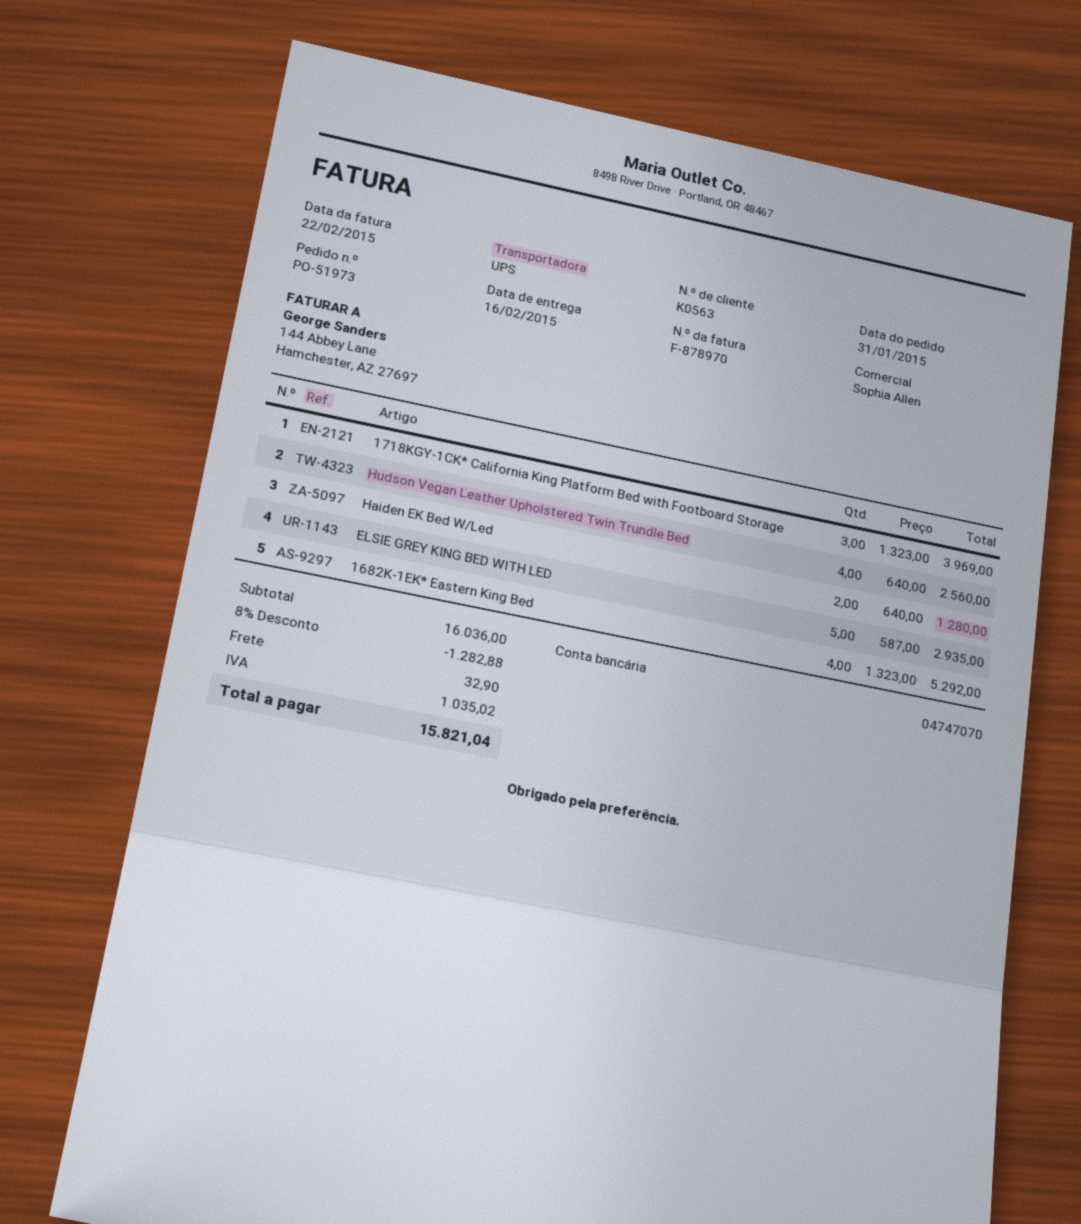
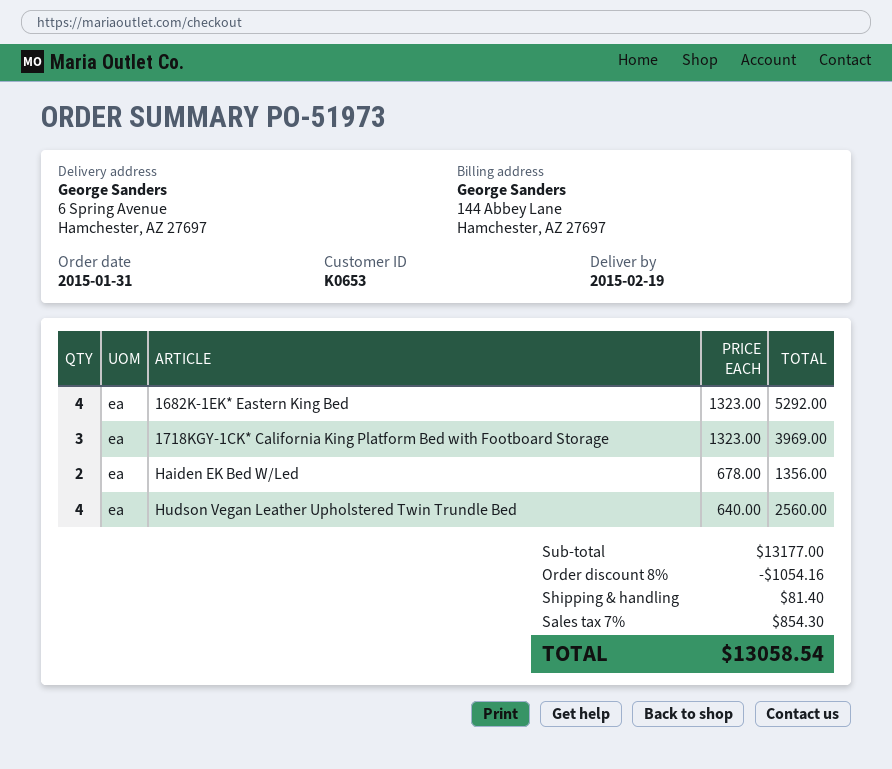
delivery date: 2015-02-16 -> 2015-02-19
customer number: K0563 -> K0653
Haiden EK Bed W/Led: 2 x 640.00 = 1280.00 -> 2 x 678.00 = 1356.00
ELSIE GREY KING BED WITH LED: 5 x 587.00 = 2935.00 -> none
subtotal: 16036.00 -> 13177.00
discount: 8% = 1282.88 -> 8% = 1054.16
shipping: 32.90 -> 81.40
tax: 1035.02 -> 854.30
total: 15821.04 -> 13058.54

